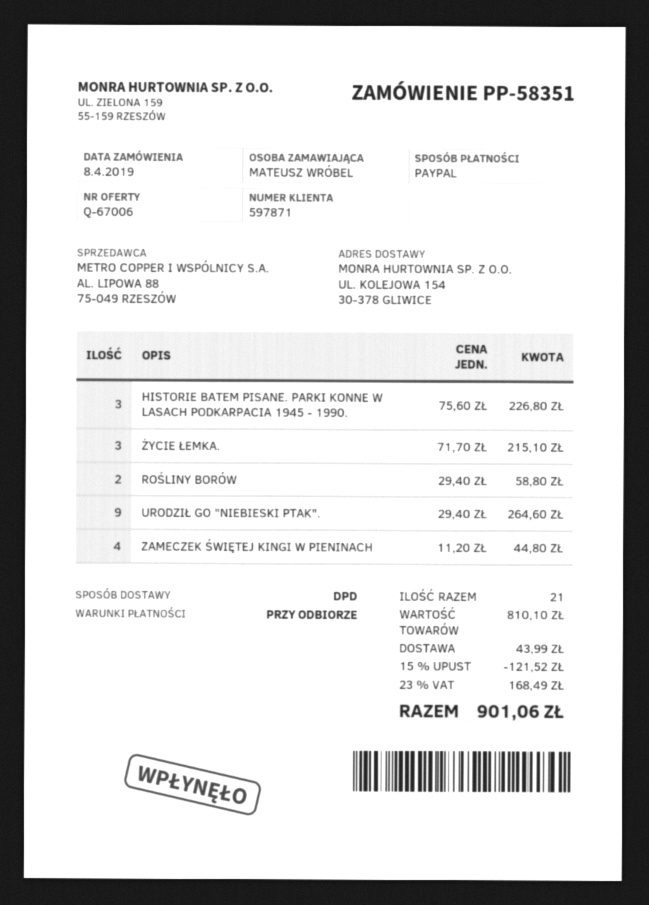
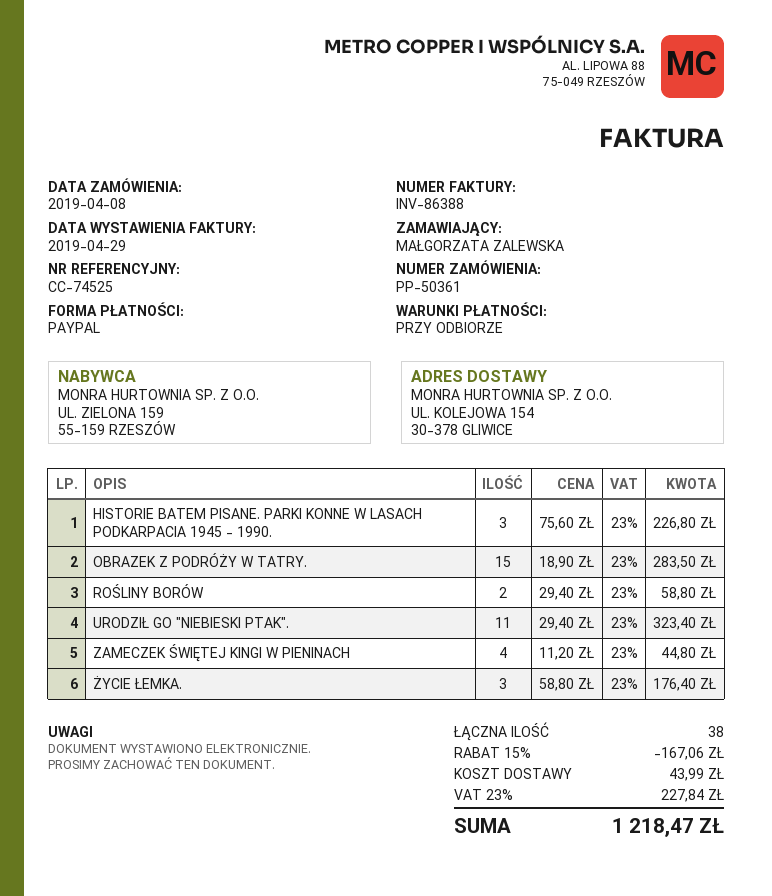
order number: PP-58351 -> PP-50361
ordered by: MATEUSZ WRÓBEL -> MAŁGORZATA ZALEWSKA
ŻYCIE ŁEMKA.: 3 x 71.70 = 215.10 -> 3 x 58.80 = 176.40
URODZIŁ GO "NIEBIESKI PTAK".: 9 x 29.40 = 264.60 -> 11 x 29.40 = 323.40
OBRAZEK Z PODRÓŻY W TATRY.: none -> 15 x 18.90 = 283.50
total quantity: 21 -> 38
discount: 15% = 121.52 -> 15% = 167.06
tax: 23% = 168.49 -> 23% = 227.84
total: 901.06 -> 1218.47

